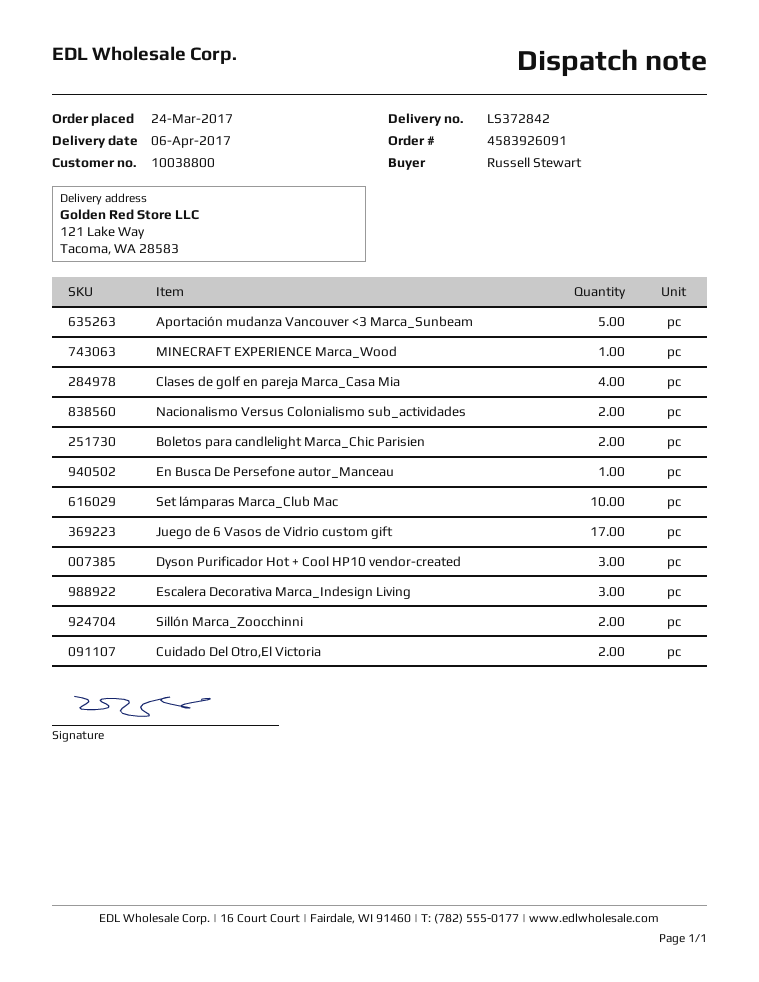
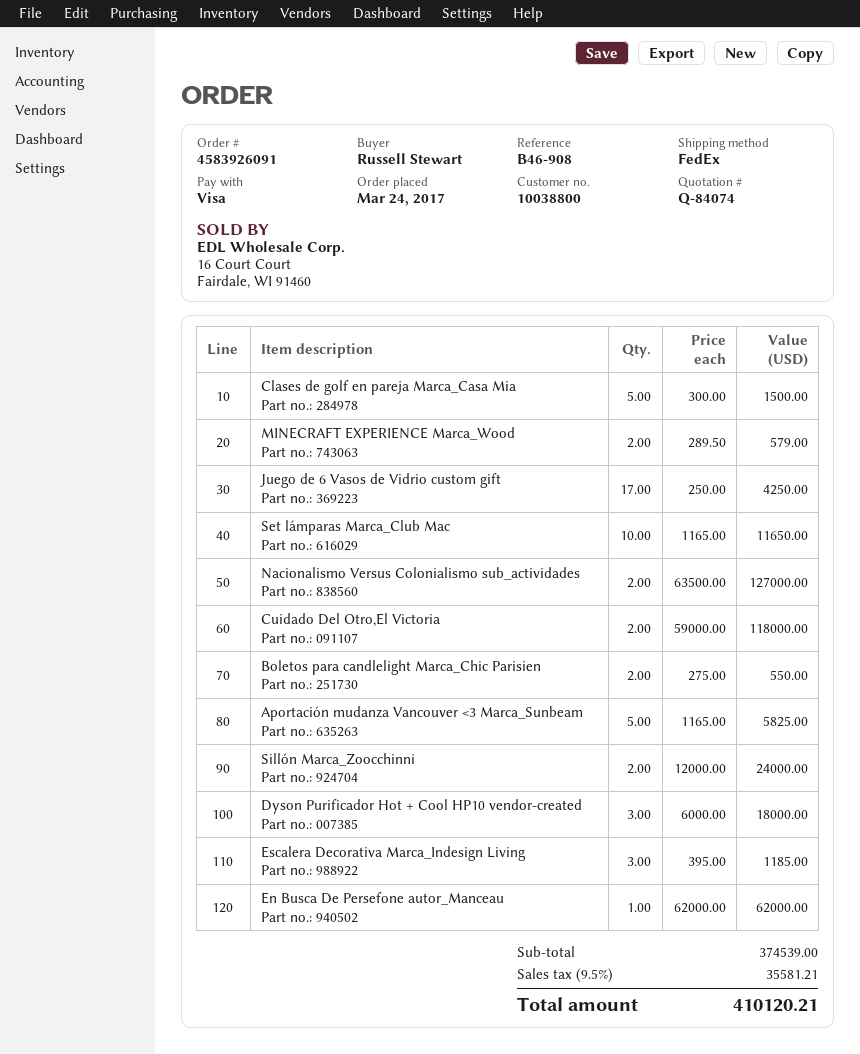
MINECRAFT EXPERIENCE Marca_Wood: 1 -> 2
Clases de golf en pareja Marca_Casa Mia: 4 -> 5

